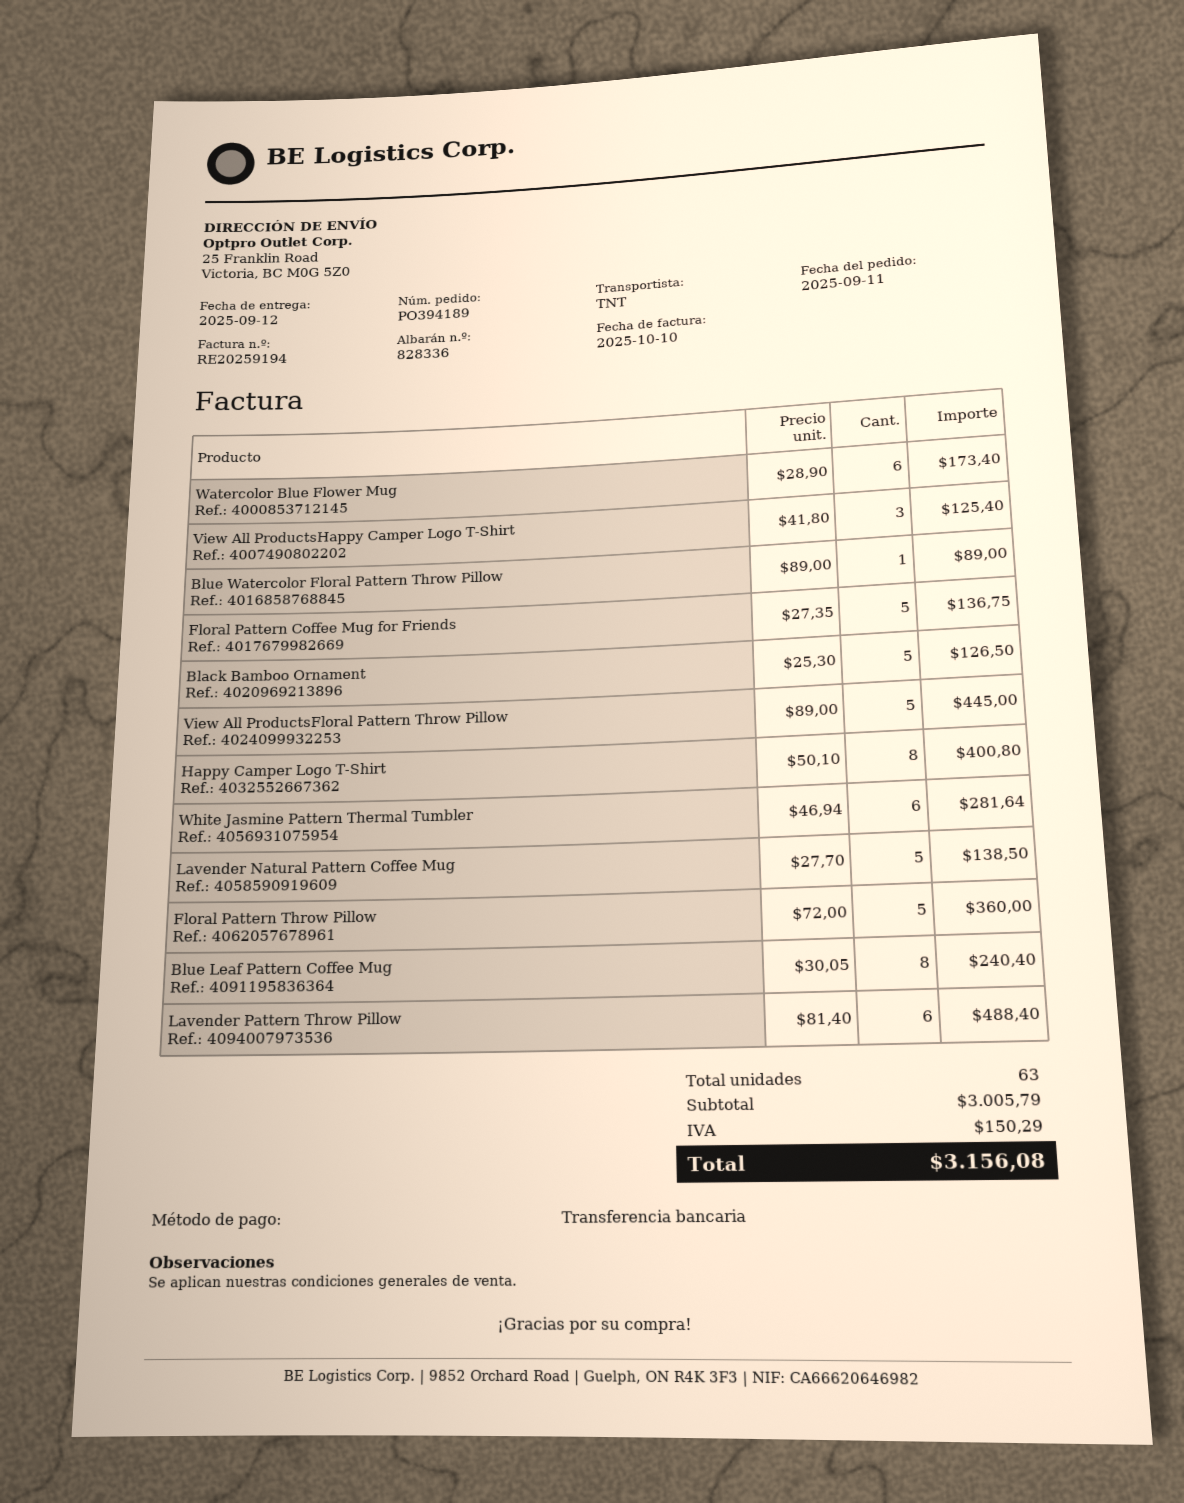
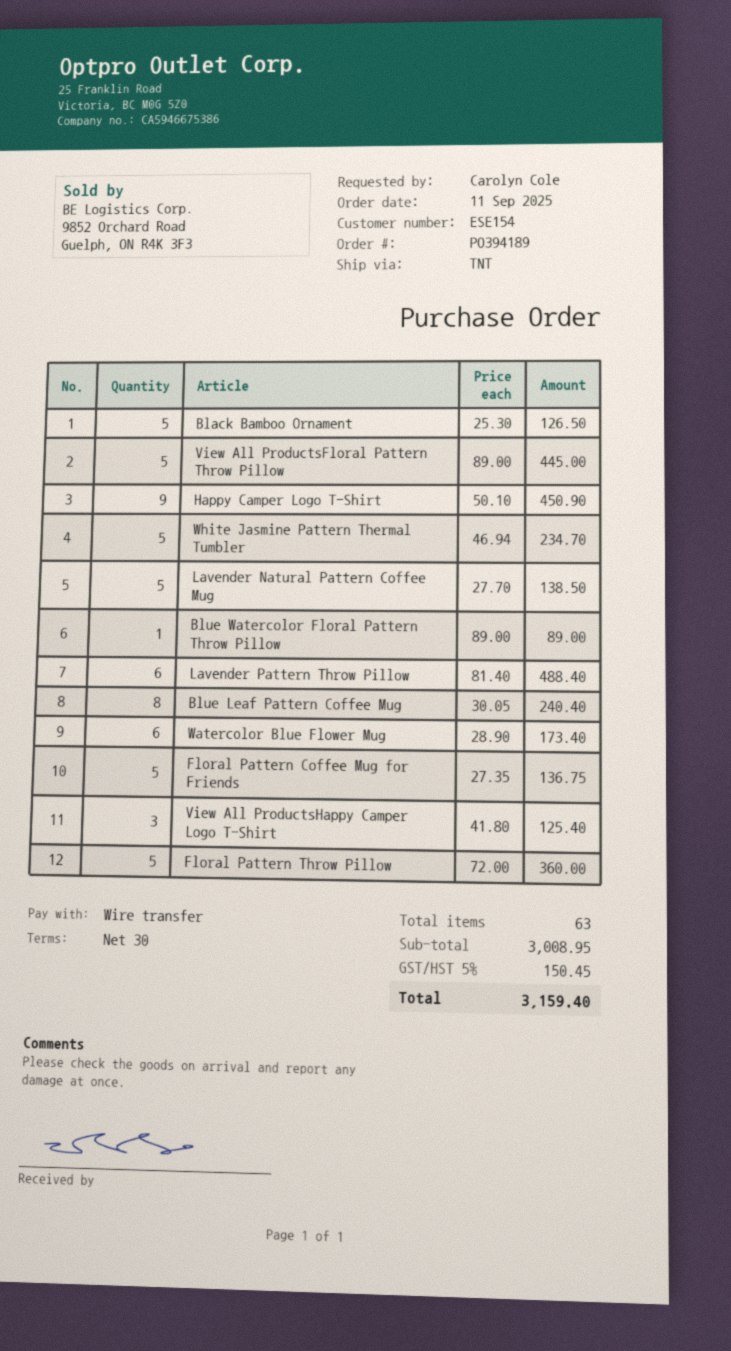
Happy Camper Logo T-Shirt: 8 x 50.10 = 400.80 -> 9 x 50.10 = 450.90
White Jasmine Pattern Thermal Tumbler: 6 x 46.94 = 281.64 -> 5 x 46.94 = 234.70
subtotal: 3005.79 -> 3008.95
tax: 150.29 -> 150.45
total: 3156.08 -> 3159.40

